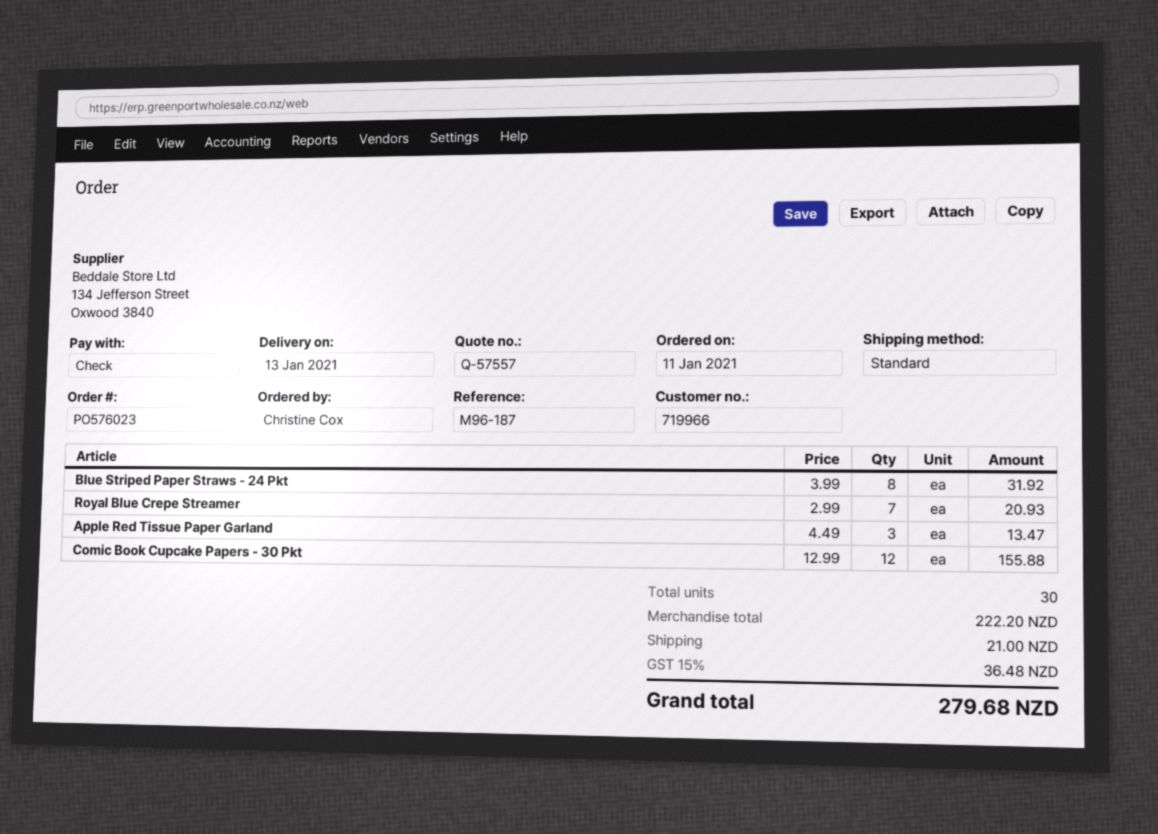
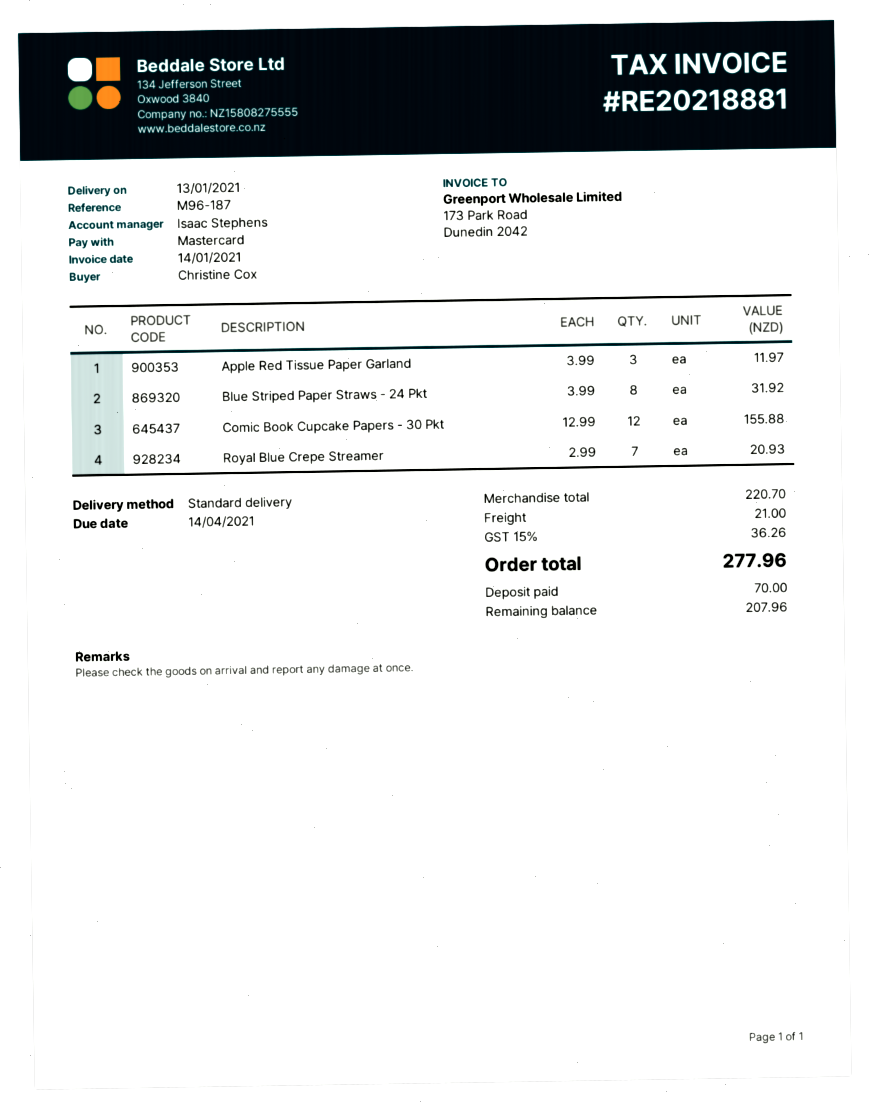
payment method: cheque -> Mastercard
Apple Red Tissue Paper Garland: 3 x 4.49 = 13.47 -> 3 x 3.99 = 11.97
subtotal: 222.20 -> 220.70
tax: 15% = 36.48 -> 15% = 36.26
total: 279.68 -> 277.96

